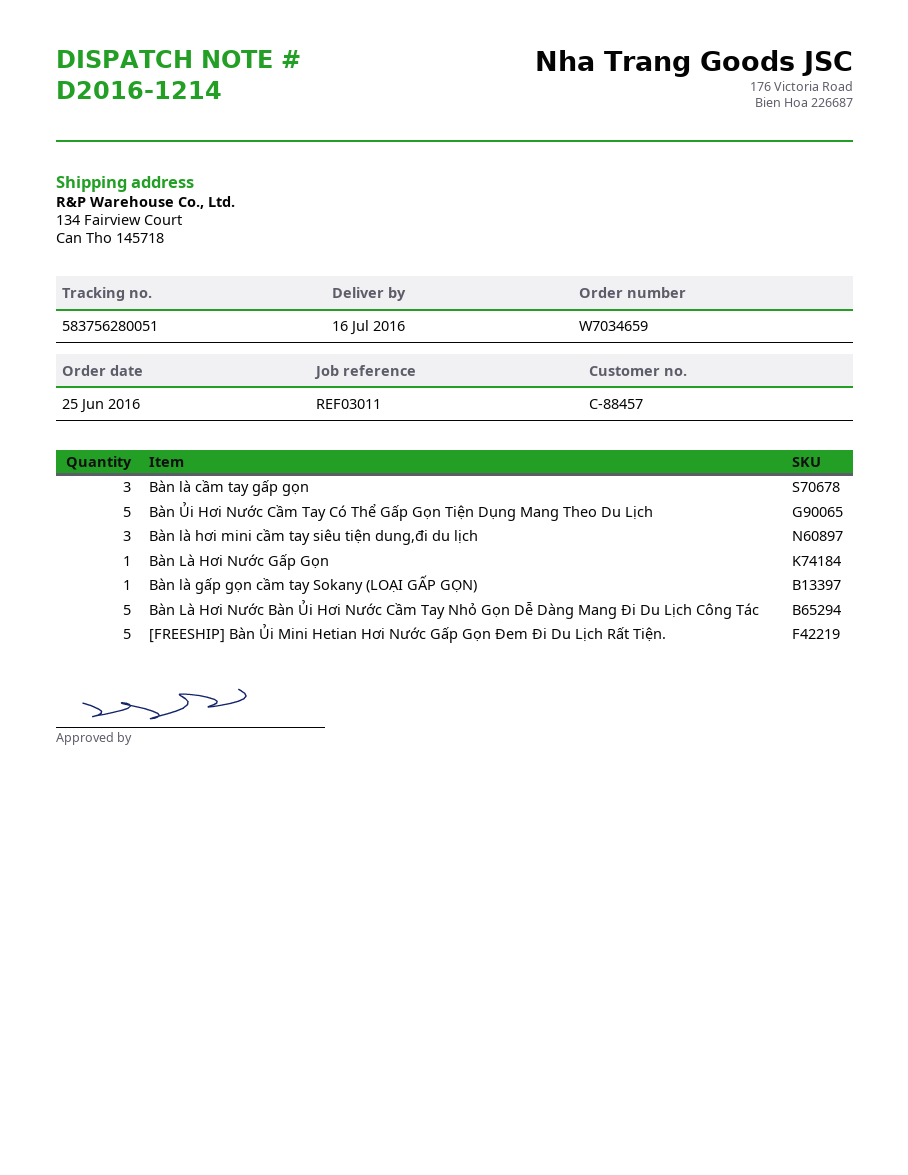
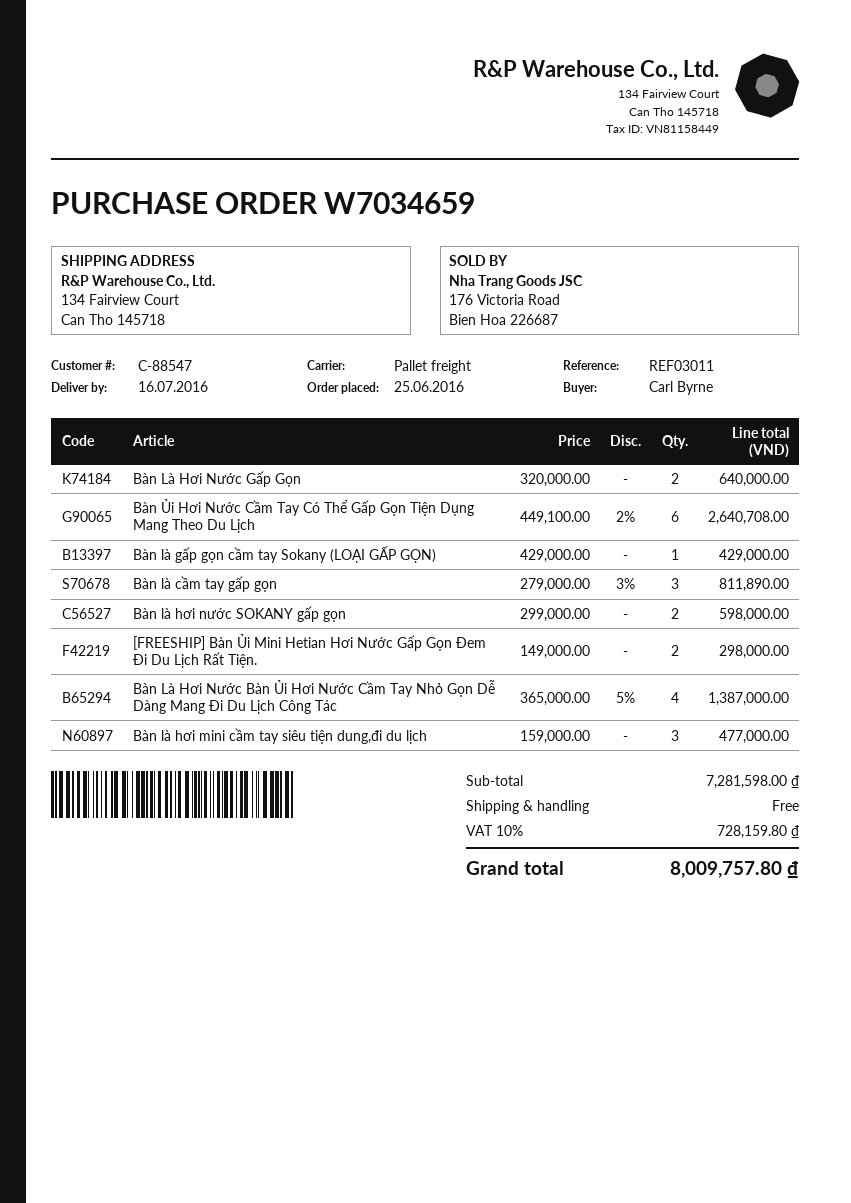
customer number: C-88457 -> C-88547
Bàn Ủi Hơi Nước Cầm Tay Có Thể Gấp Gọn Tiện Dụng Mang Theo Du Lịch: 5 -> 6
Bàn Là Hơi Nước Gấp Gọn: 1 -> 2
Bàn Là Hơi Nước Bàn Ủi Hơi Nước Cầm Tay Nhỏ Gọn Dễ Dàng Mang Đi Du Lịch Công Tác: 5 -> 4
[FREESHIP] Bàn Ủi Mini Hetian Hơi Nước Gấp Gọn Đem Đi Du Lịch Rất Tiện.: 5 -> 2
Bàn là hơi nước SOKANY gấp gọn: none -> 2

